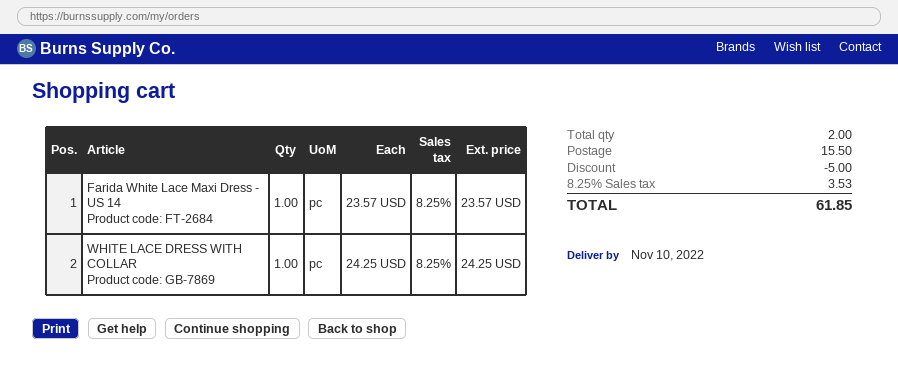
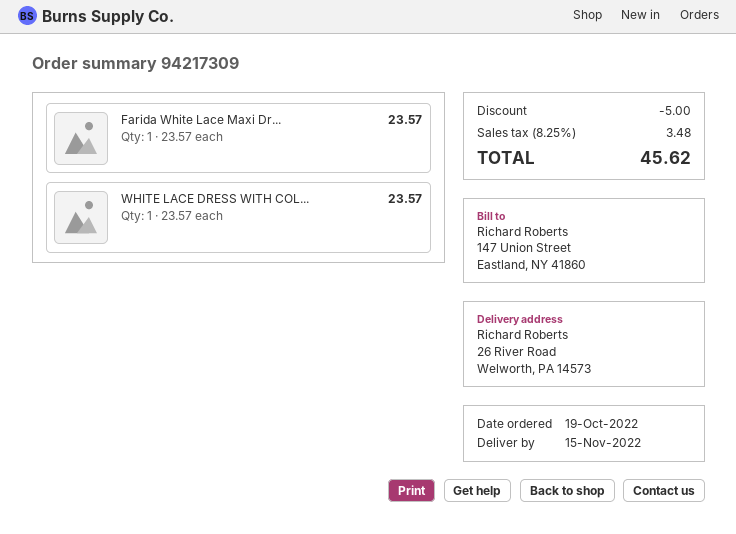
delivery date: 2022-11-10 -> 2022-11-15
WHITE LACE DRESS WITH COLLAR: 1 x 24.25 = 24.25 -> 1 x 23.57 = 23.57
shipping: 15.50 -> none
tax: 8.25% = 3.53 -> 8.25% = 3.48
total: 61.85 -> 45.62

